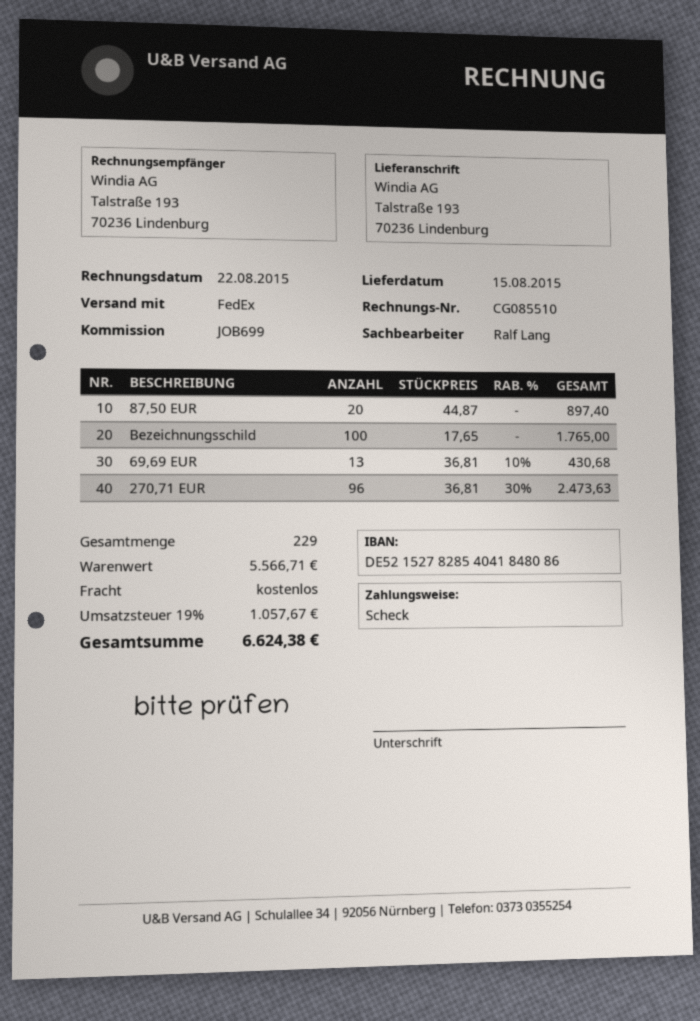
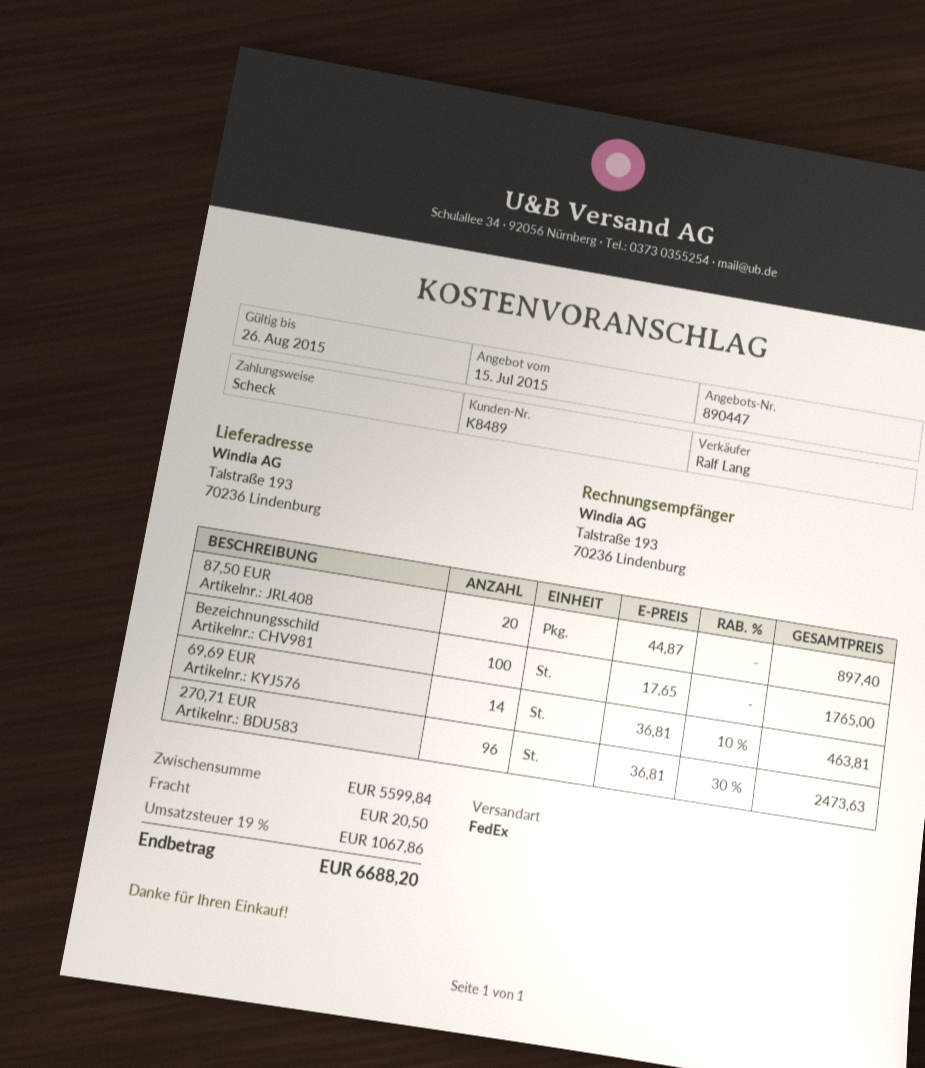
69,69 EUR: 13 x 36.81 - 10% = 430.68 -> 14 x 36.81 - 10% = 463.81
subtotal: 5566.71 -> 5599.84
shipping: 0.00 -> 20.50
tax: 19% = 1057.67 -> 19% = 1067.86
total: 6624.38 -> 6688.20

